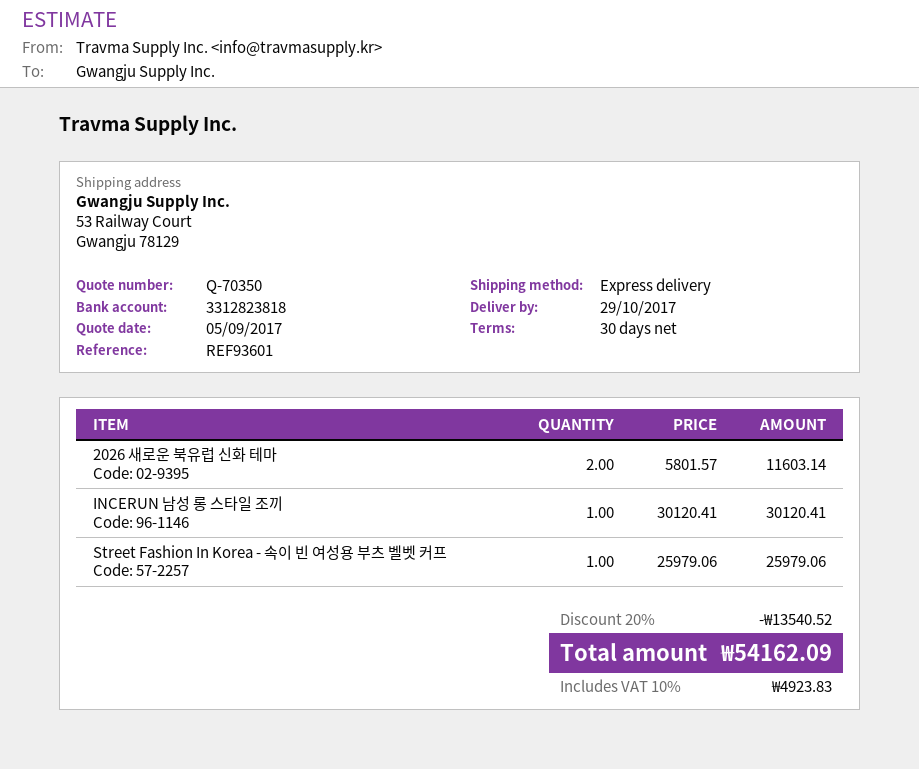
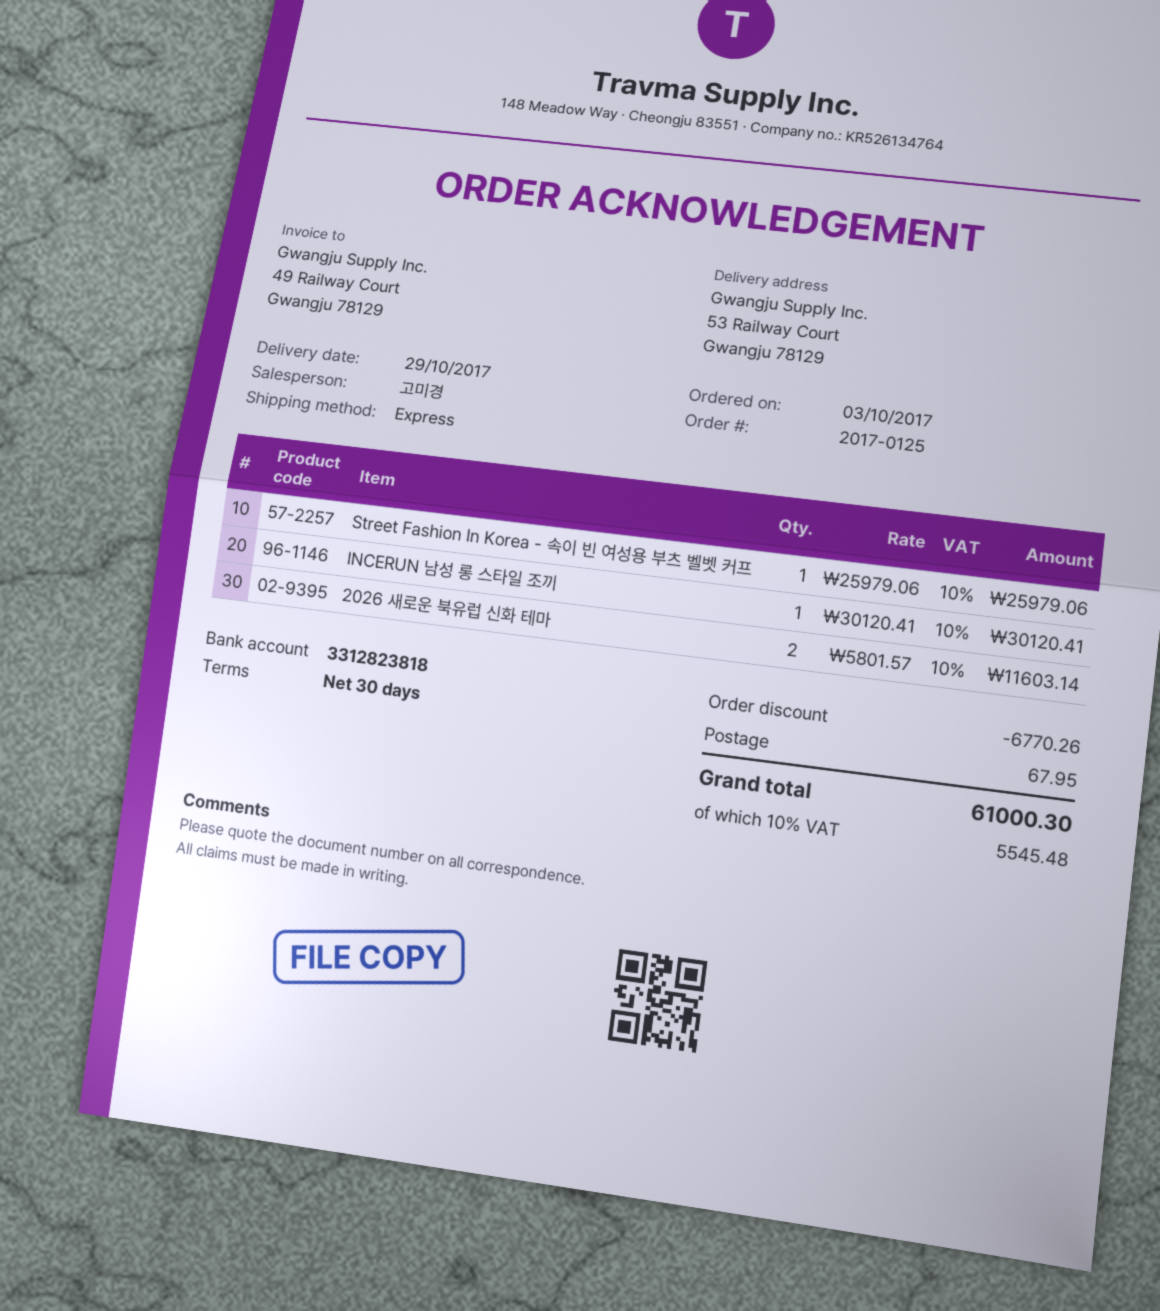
discount: 13540.52 -> 6770.26
shipping: none -> 67.95
tax: 10% = 4923.83 -> 10% = 5545.48
total: 54162.09 -> 61000.30

